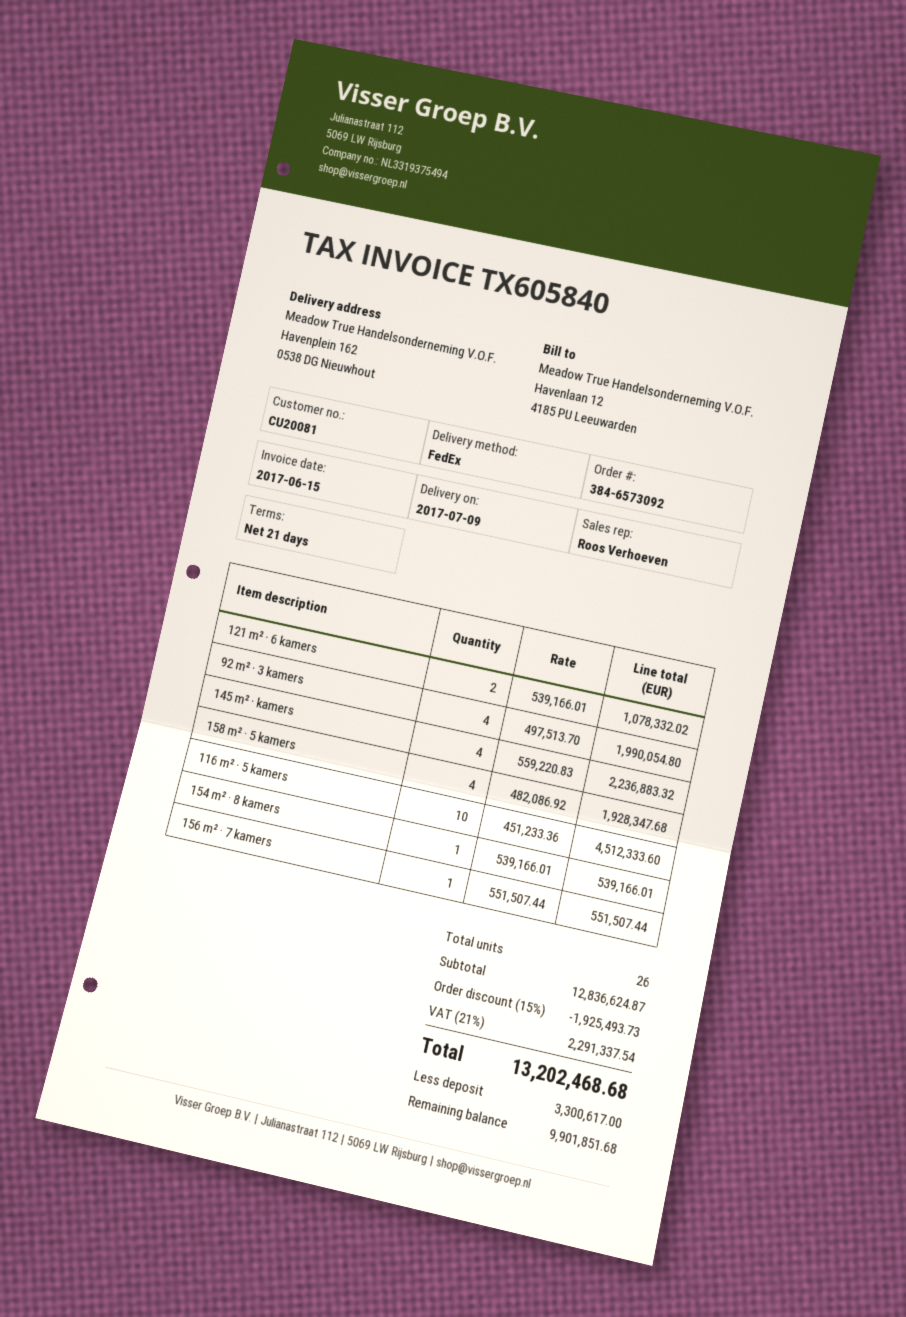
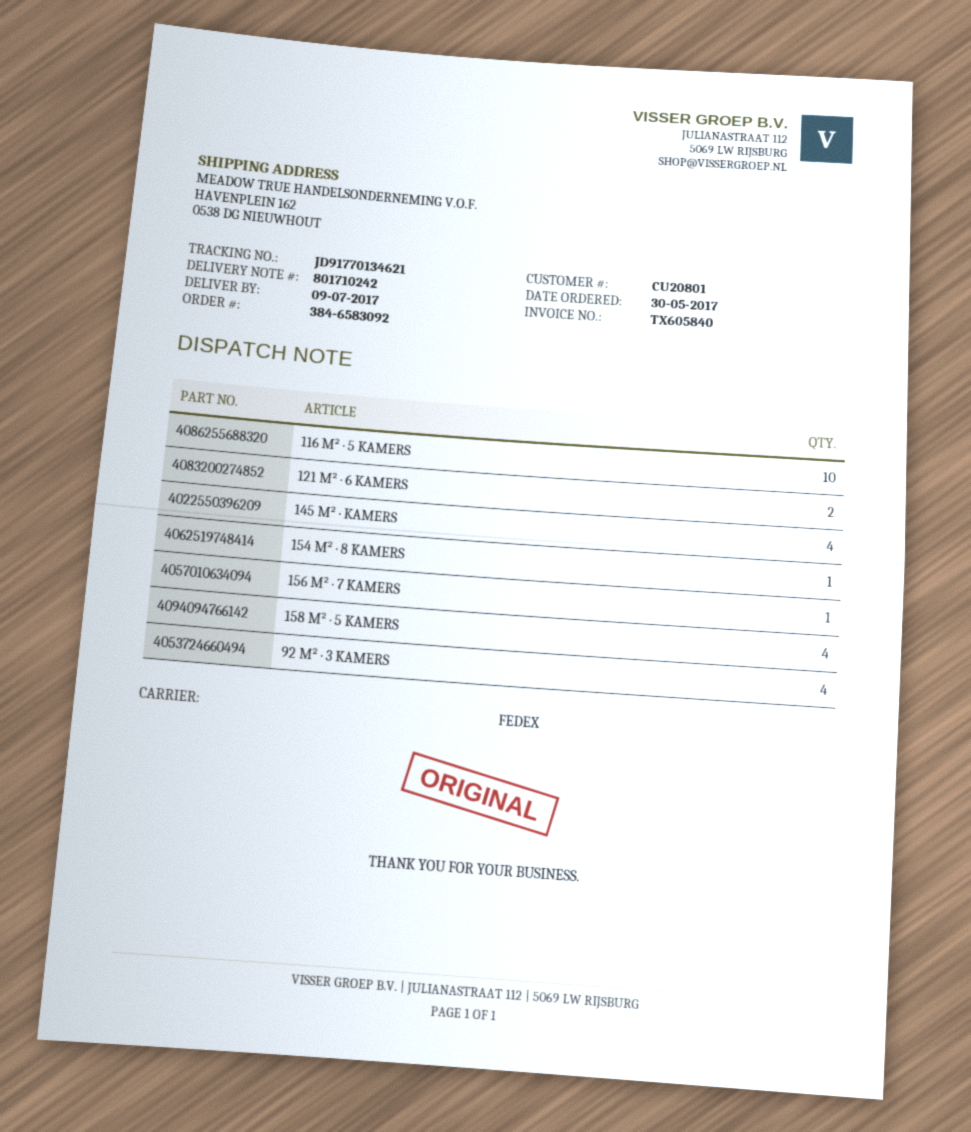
order number: 384-6573092 -> 384-6583092
customer number: CU20081 -> CU20801

